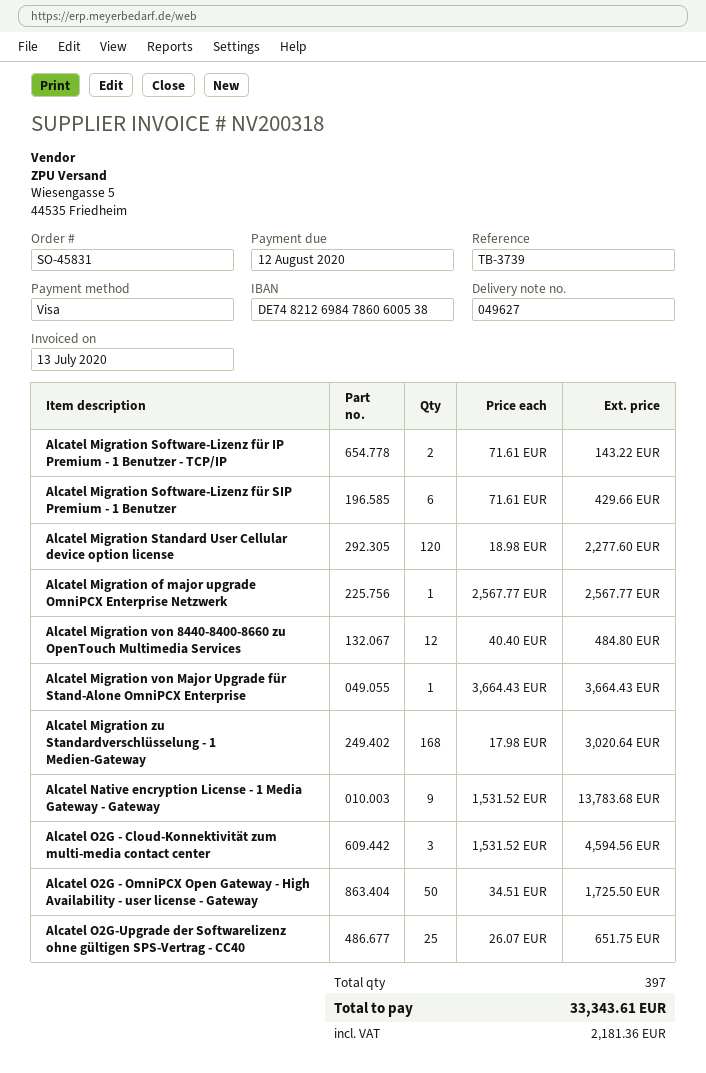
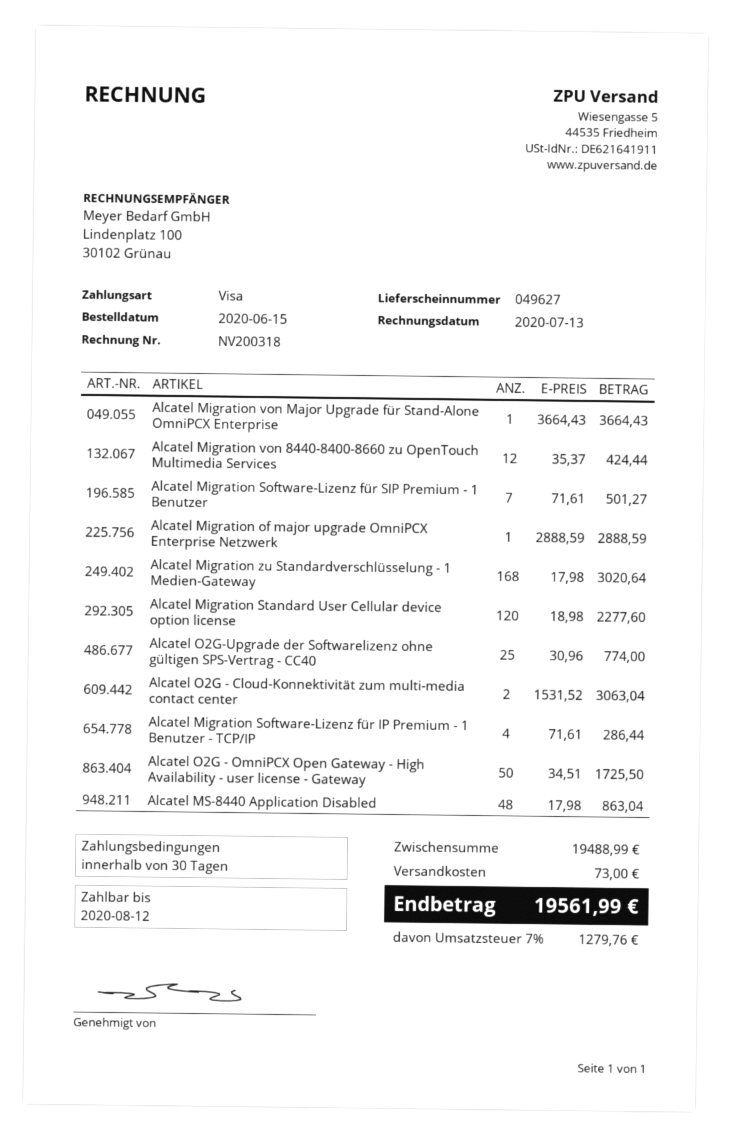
Alcatel Migration Software-Lizenz für IP Premium - 1 Benutzer - TCP/IP: 2 x 71.61 = 143.22 -> 4 x 71.61 = 286.44
Alcatel Migration Software-Lizenz für SIP Premium - 1 Benutzer: 6 x 71.61 = 429.66 -> 7 x 71.61 = 501.27
Alcatel Migration of major upgrade OmniPCX Enterprise Netzwerk: 1 x 2567.77 = 2567.77 -> 1 x 2888.59 = 2888.59
Alcatel Migration von 8440-8400-8660 zu OpenTouch Multimedia Services: 12 x 40.40 = 484.80 -> 12 x 35.37 = 424.44
Alcatel Native encryption License - 1 Media Gateway - Gateway: 9 x 1531.52 = 13783.68 -> none
Alcatel O2G - Cloud-Konnektivität zum multi-media contact center: 3 x 1531.52 = 4594.56 -> 2 x 1531.52 = 3063.04
Alcatel O2G-Upgrade der Softwarelizenz ohne gültigen SPS-Vertrag - CC40: 25 x 26.07 = 651.75 -> 25 x 30.96 = 774.00
Alcatel MS-8440 Application Disabled: none -> 48 x 17.98 = 863.04
shipping: none -> 73.00
tax: 2181.36 -> 1279.76
total: 33343.61 -> 19561.99

